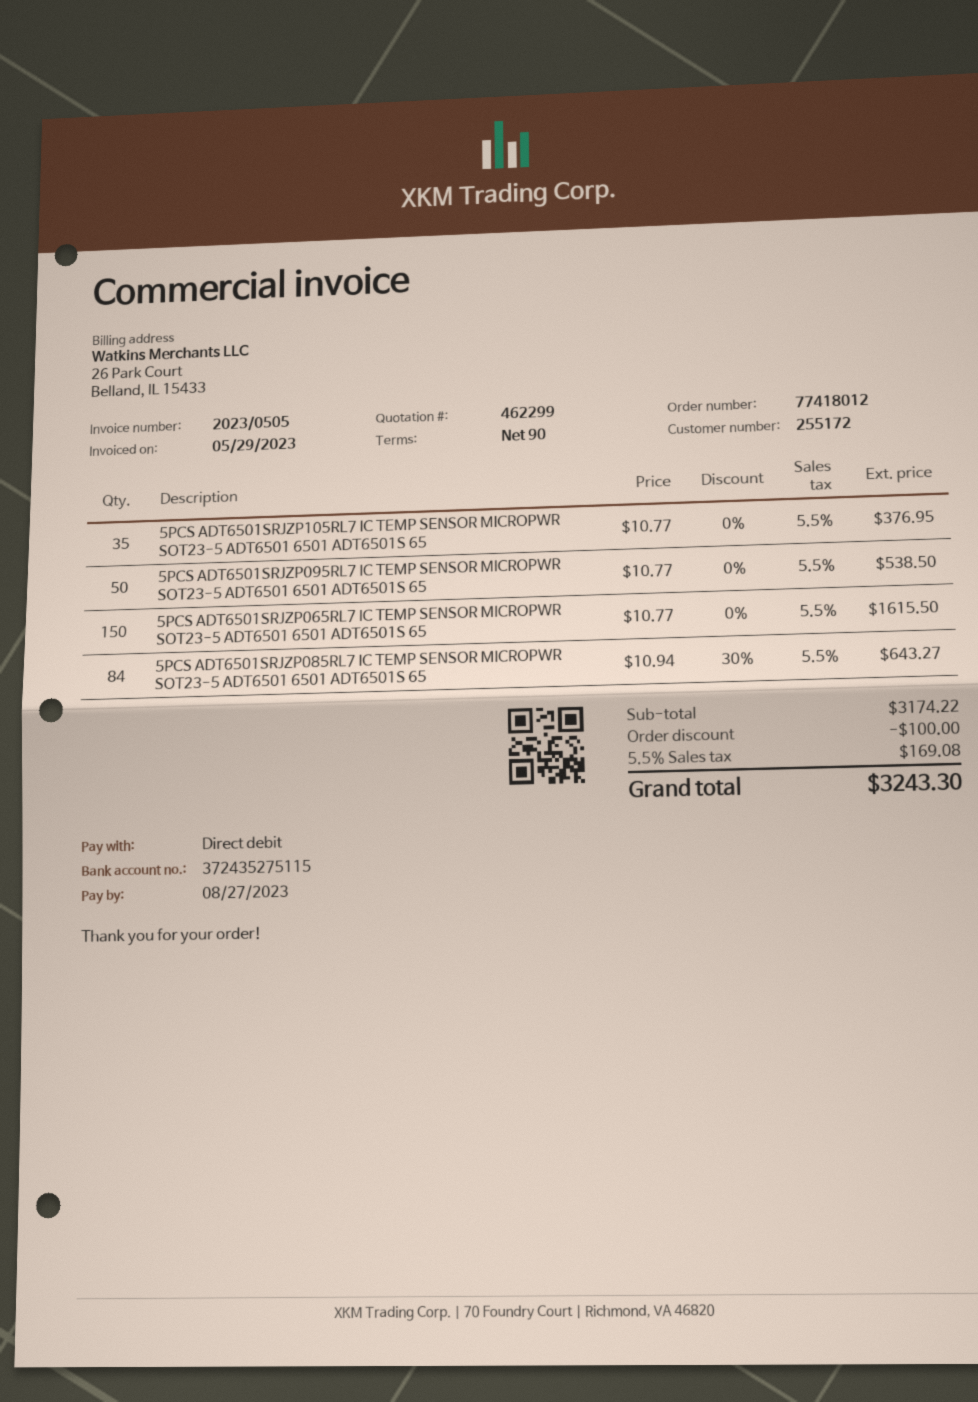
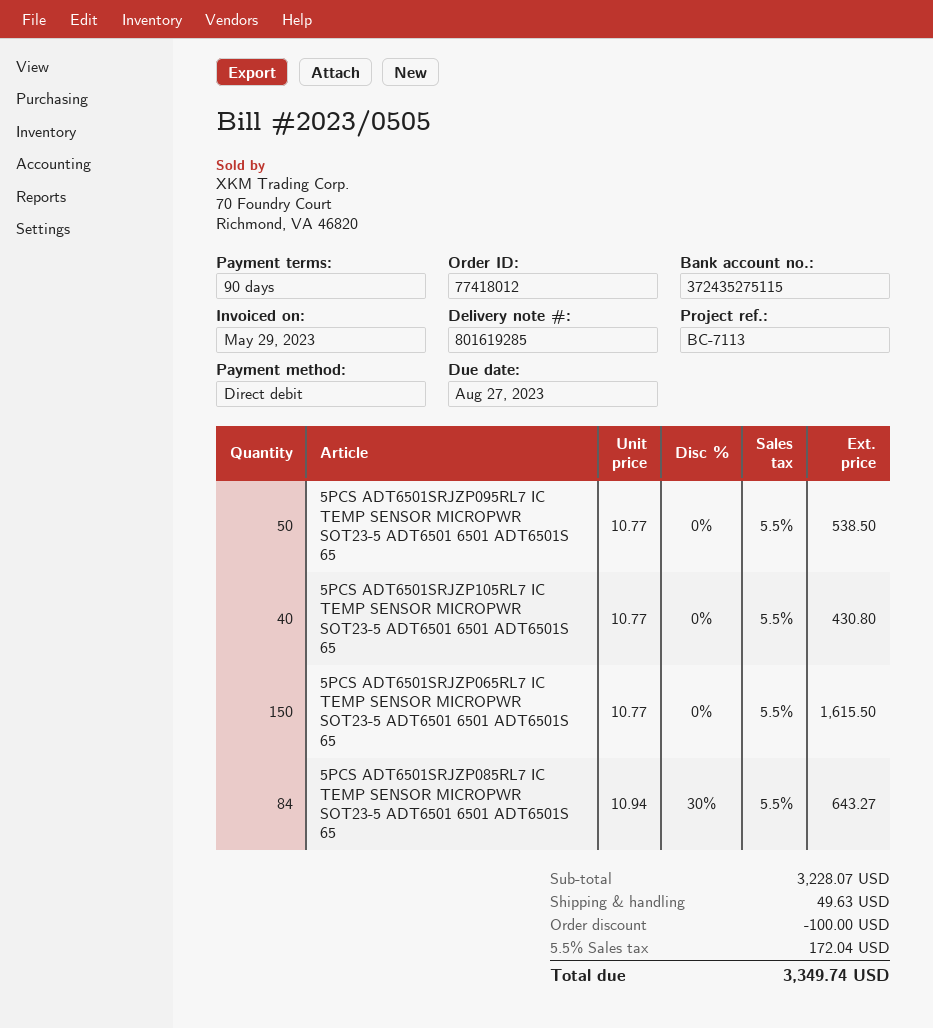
5PCS ADT6501SRJZP105RL7 IC TEMP SENSOR MICROPWR SOT23-5 ADT6501 6501 ADT6501S 65: 35 x 10.77 = 376.95 -> 40 x 10.77 = 430.80
subtotal: 3174.22 -> 3228.07
shipping: none -> 49.63
tax: 5.5% = 169.08 -> 5.5% = 172.04
total: 3243.30 -> 3349.74

